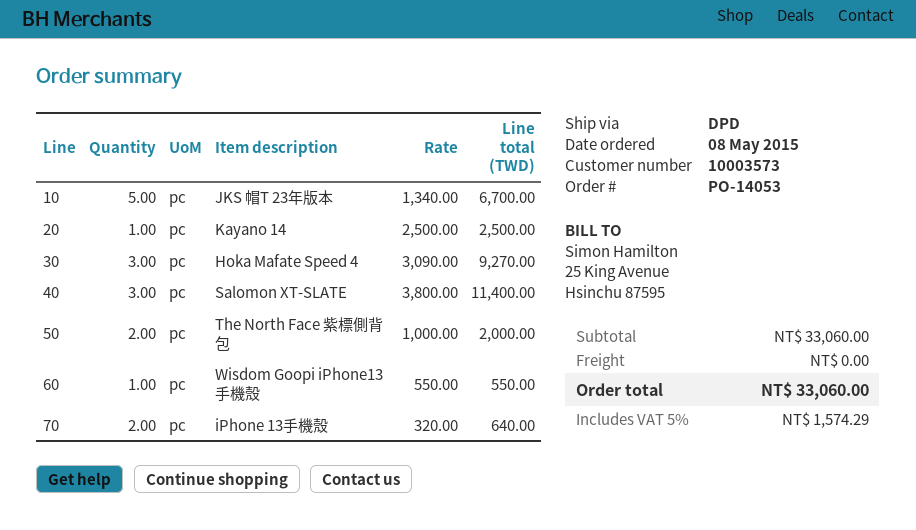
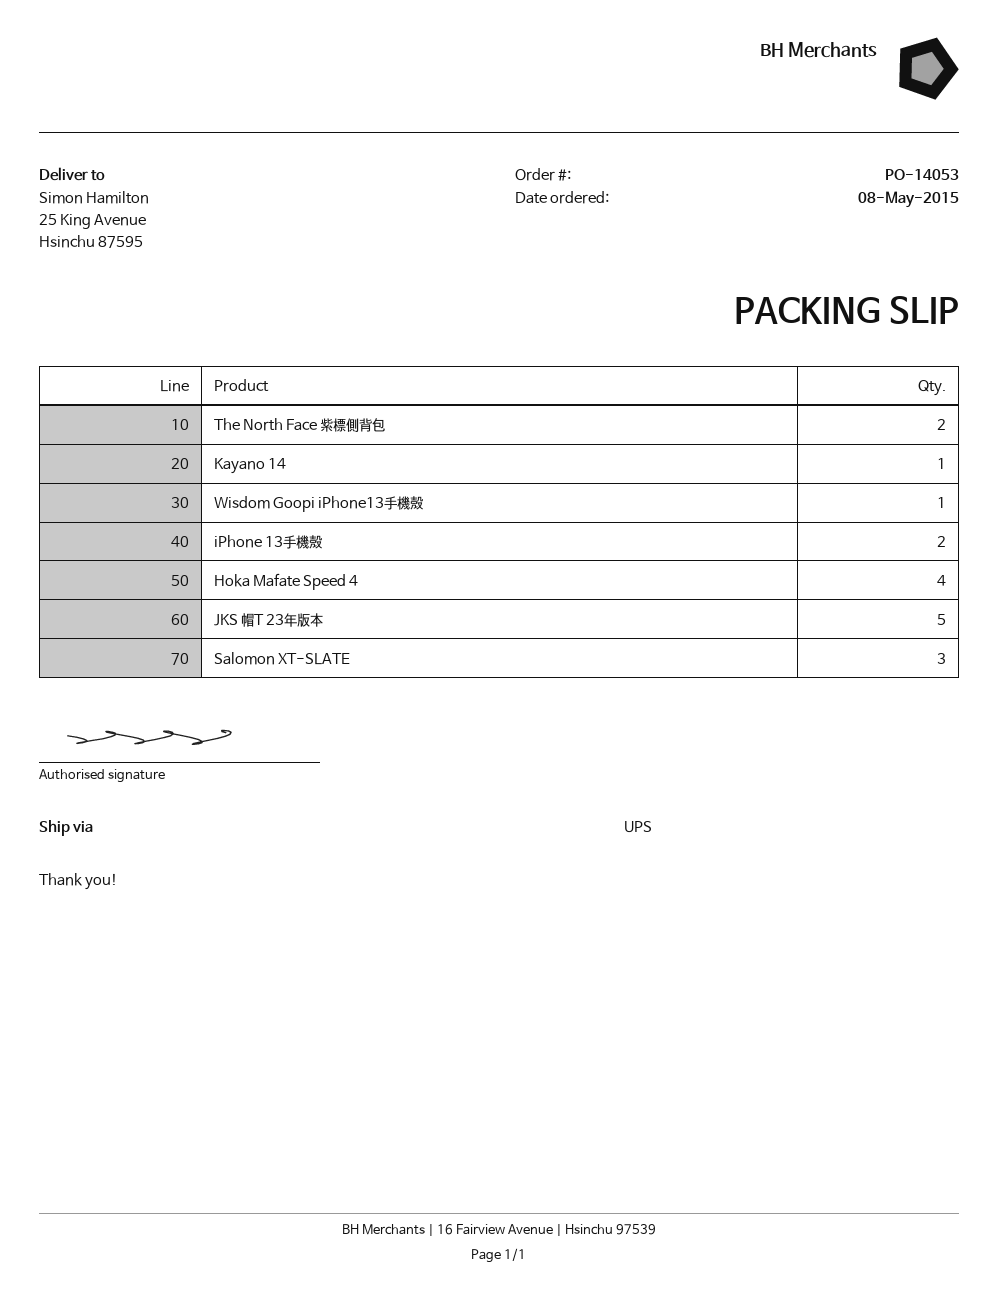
shipping method: DPD -> UPS
Hoka Mafate Speed 4: 3 -> 4

